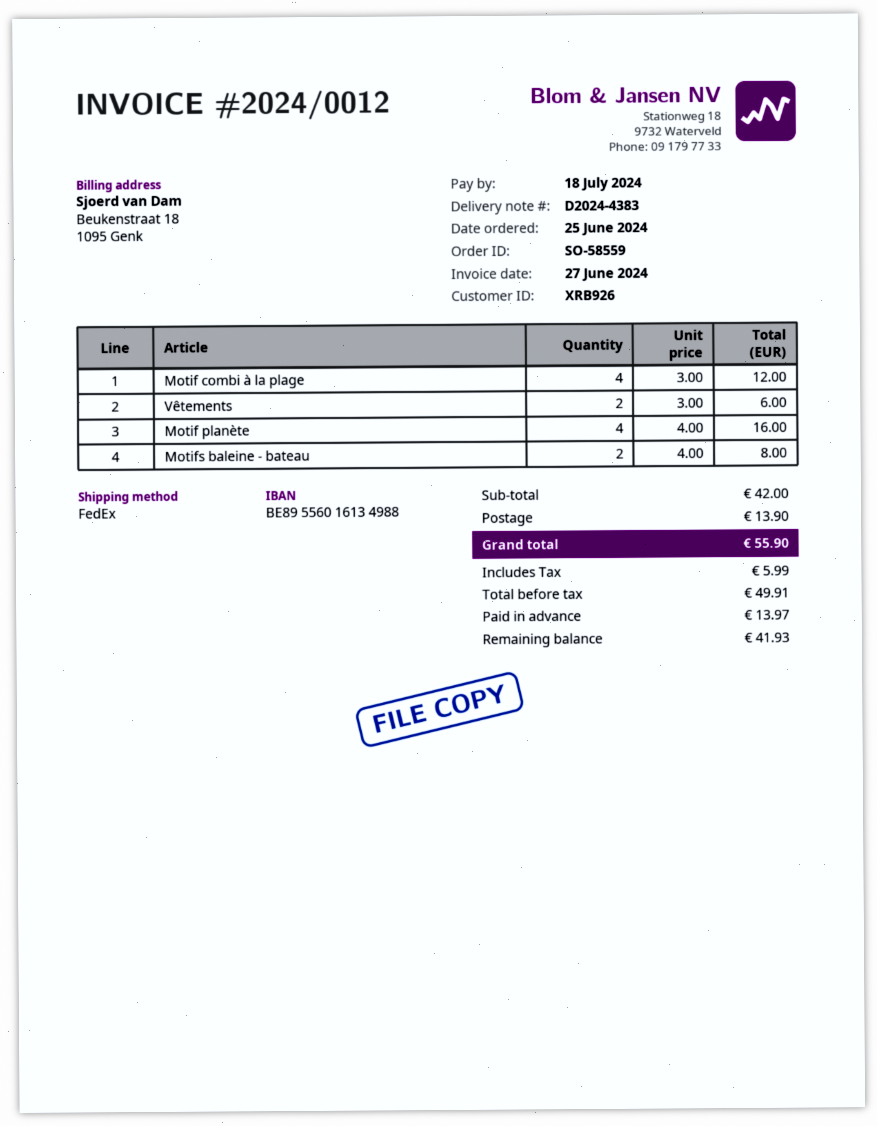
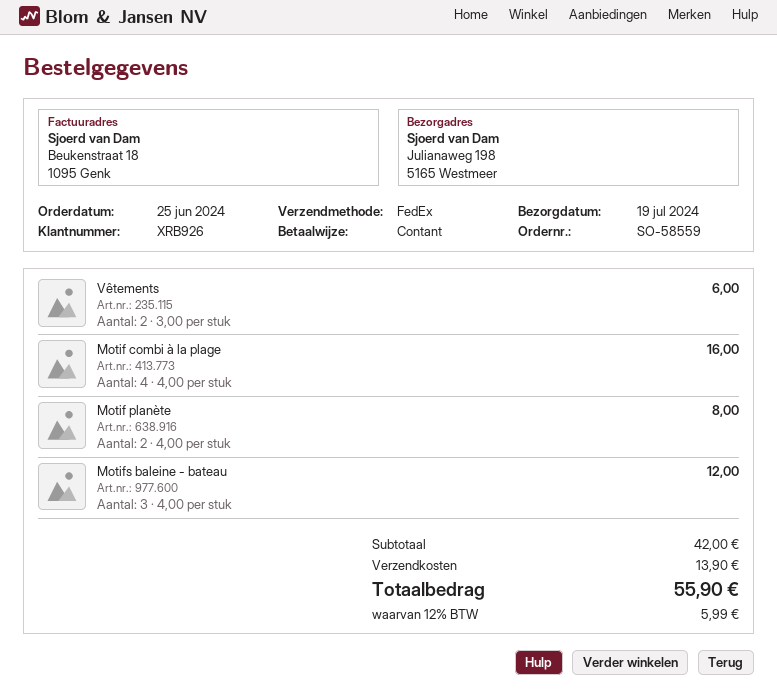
Motif combi à la plage: 4 x 3.00 = 12.00 -> 4 x 4.00 = 16.00
Motif planète: 4 x 4.00 = 16.00 -> 2 x 4.00 = 8.00
Motifs baleine - bateau: 2 x 4.00 = 8.00 -> 3 x 4.00 = 12.00

